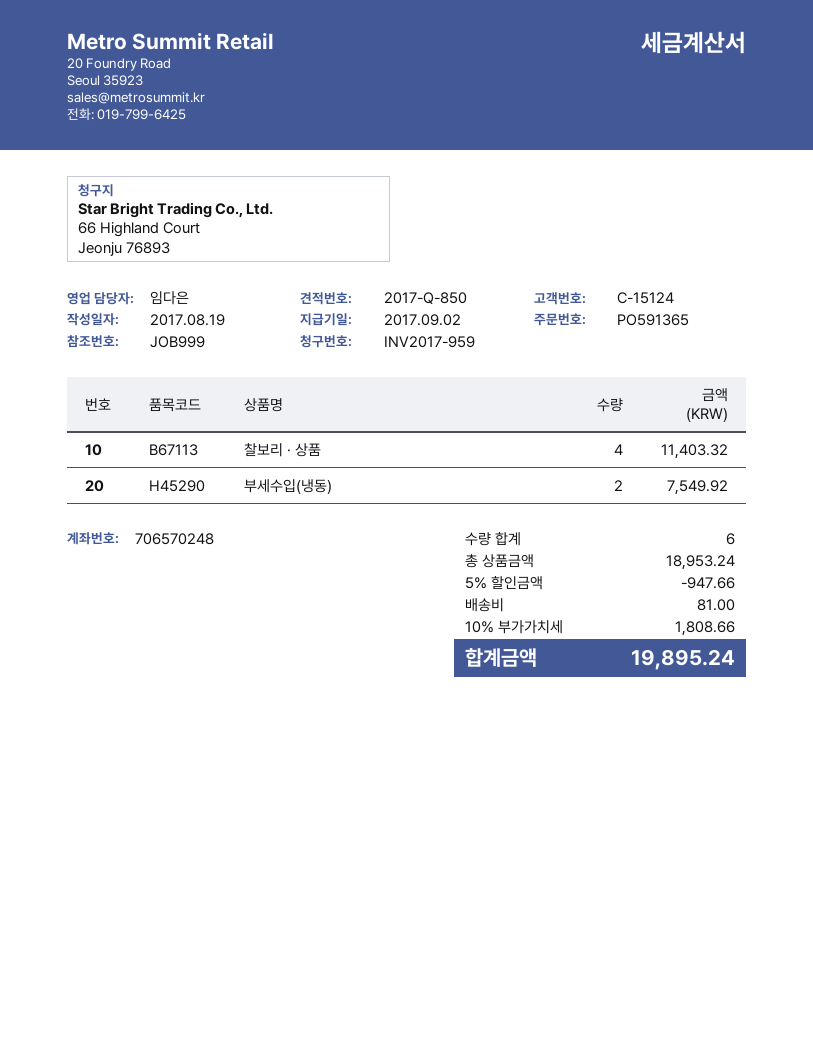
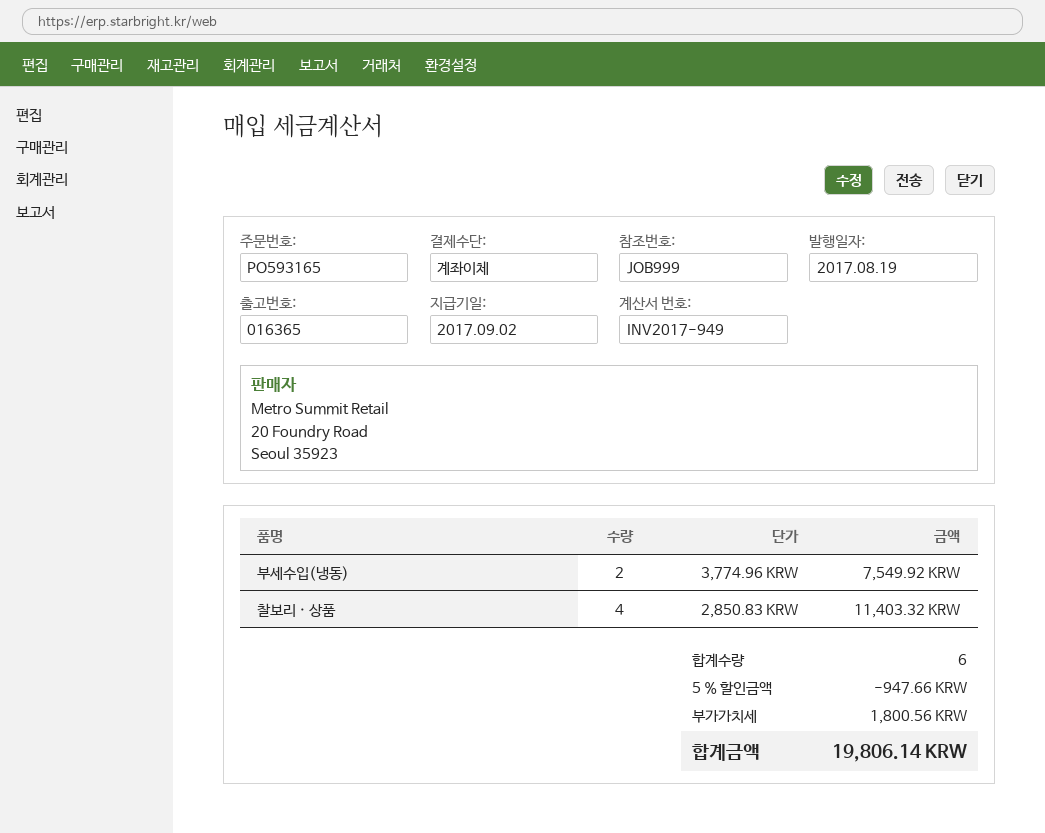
order number: PO591365 -> PO593165
invoice number: INV2017-959 -> INV2017-949
shipping: 81.00 -> none
tax: 1808.66 -> 1800.56
total: 19895.24 -> 19806.14

